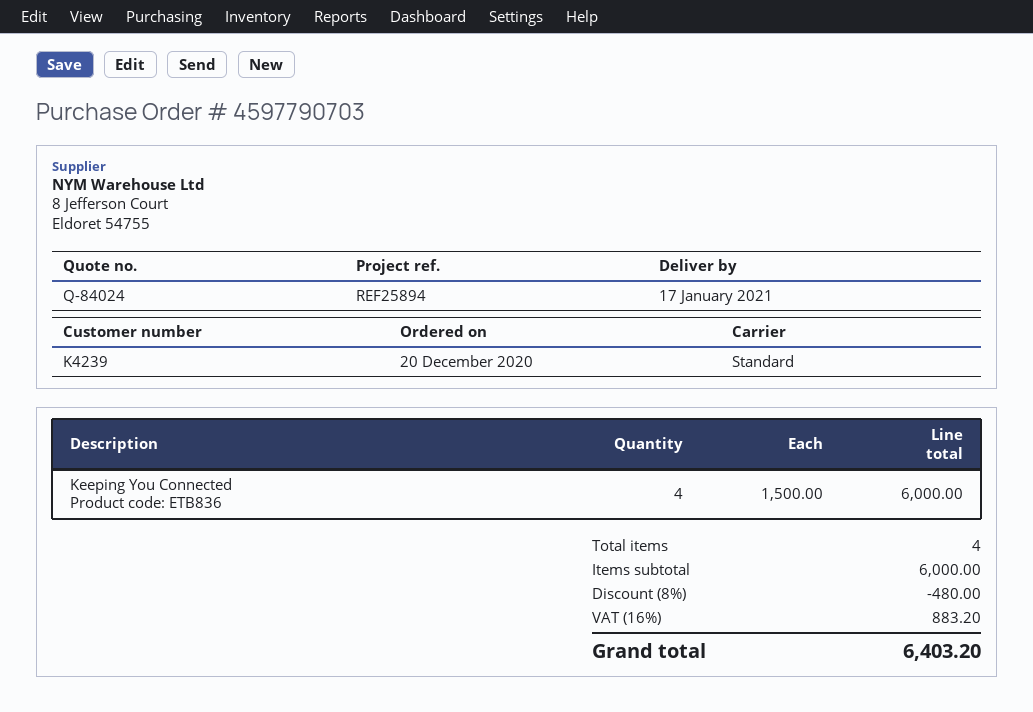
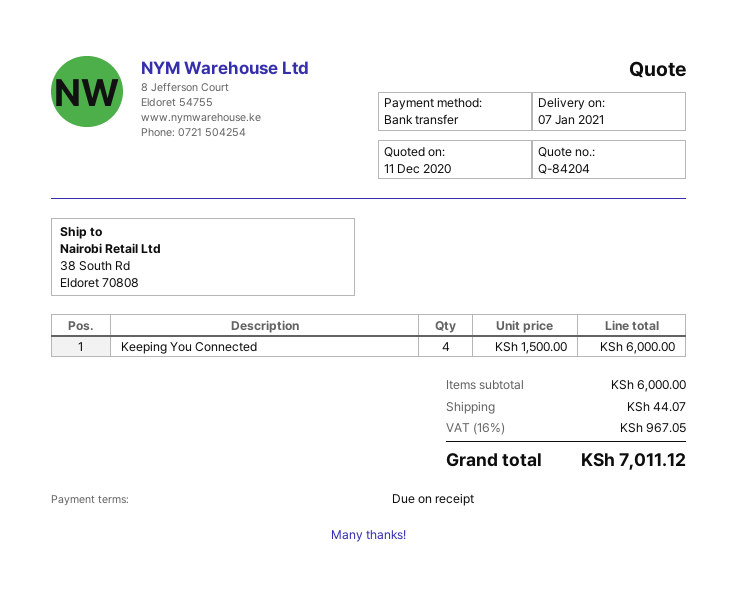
quote number: Q-84024 -> Q-84204
delivery date: 2021-01-17 -> 2021-01-07
discount: 8% = 480.00 -> none
shipping: none -> 44.07
tax: 16% = 883.20 -> 16% = 967.05
total: 6403.20 -> 7011.12

